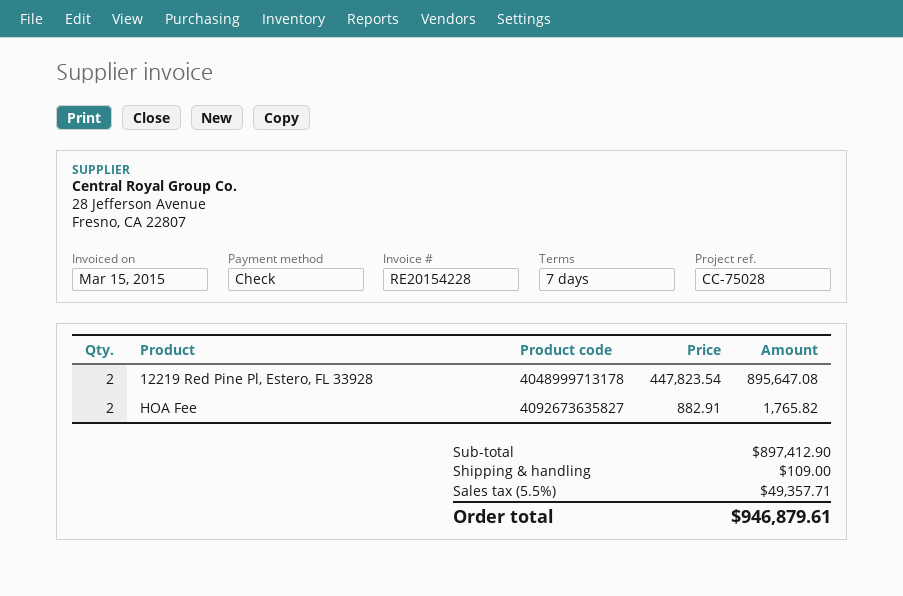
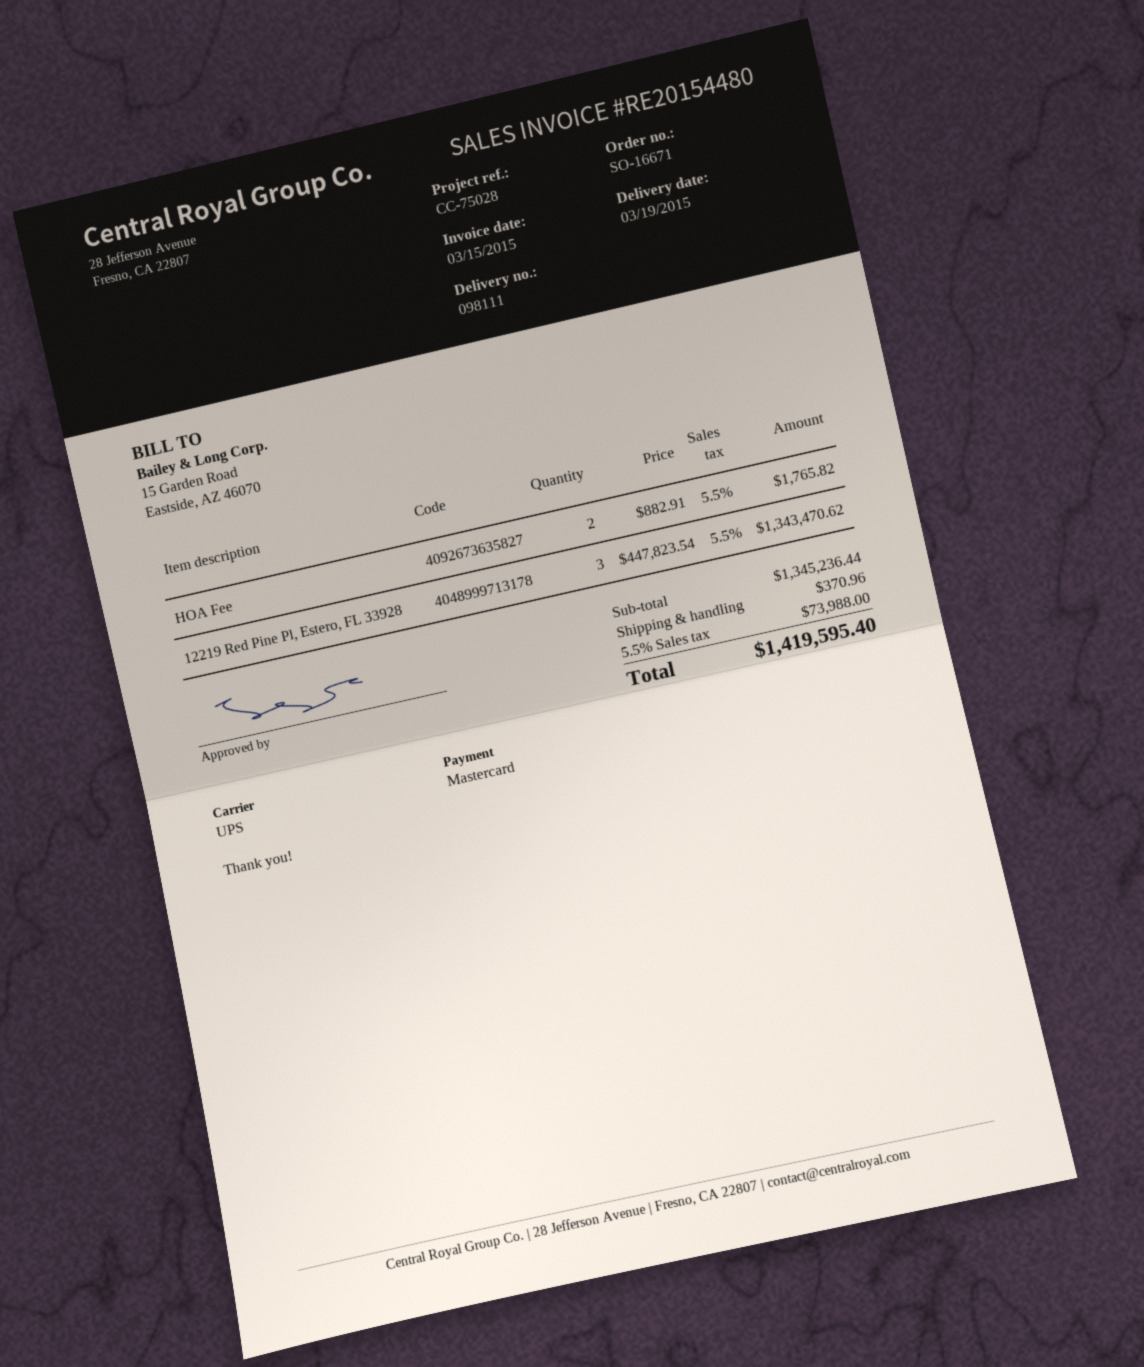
invoice number: RE20154228 -> RE20154480
payment method: cheque -> Mastercard
12219 Red Pine Pl, Estero, FL 33928: 2 x 447823.54 = 895647.08 -> 3 x 447823.54 = 1343470.62
subtotal: 897412.90 -> 1345236.44
shipping: 109.00 -> 370.96
tax: 5.5% = 49357.71 -> 5.5% = 73988.00
total: 946879.61 -> 1419595.40

